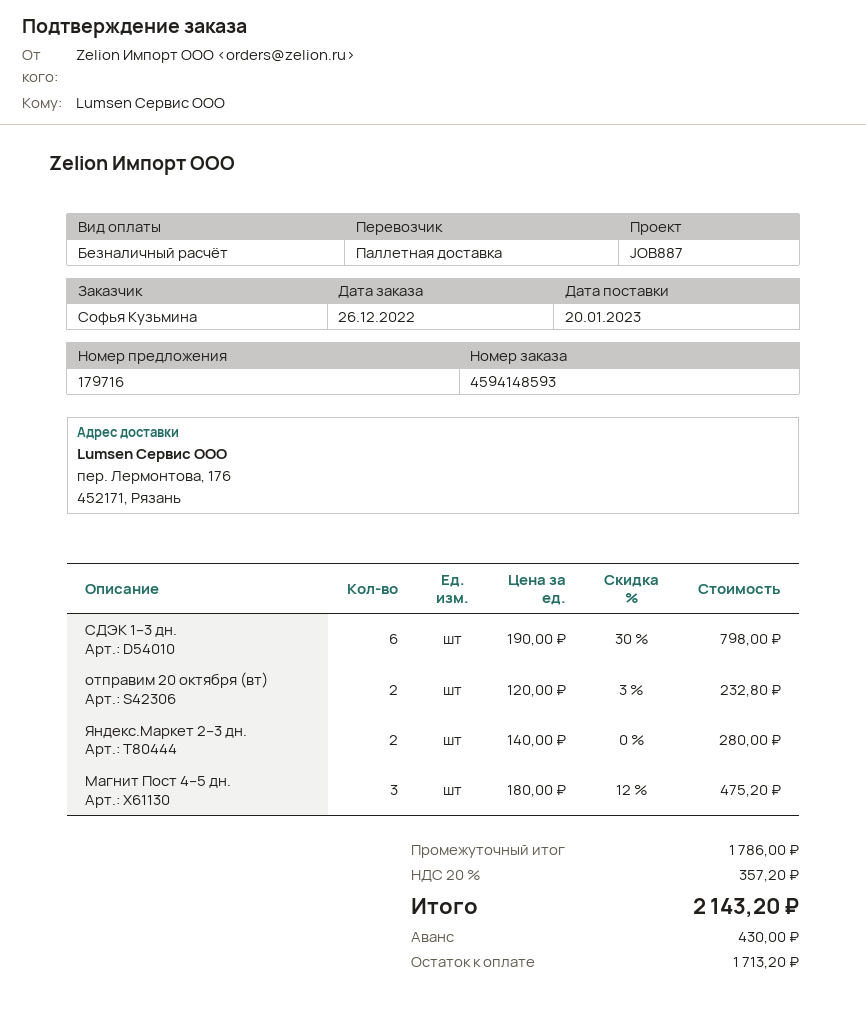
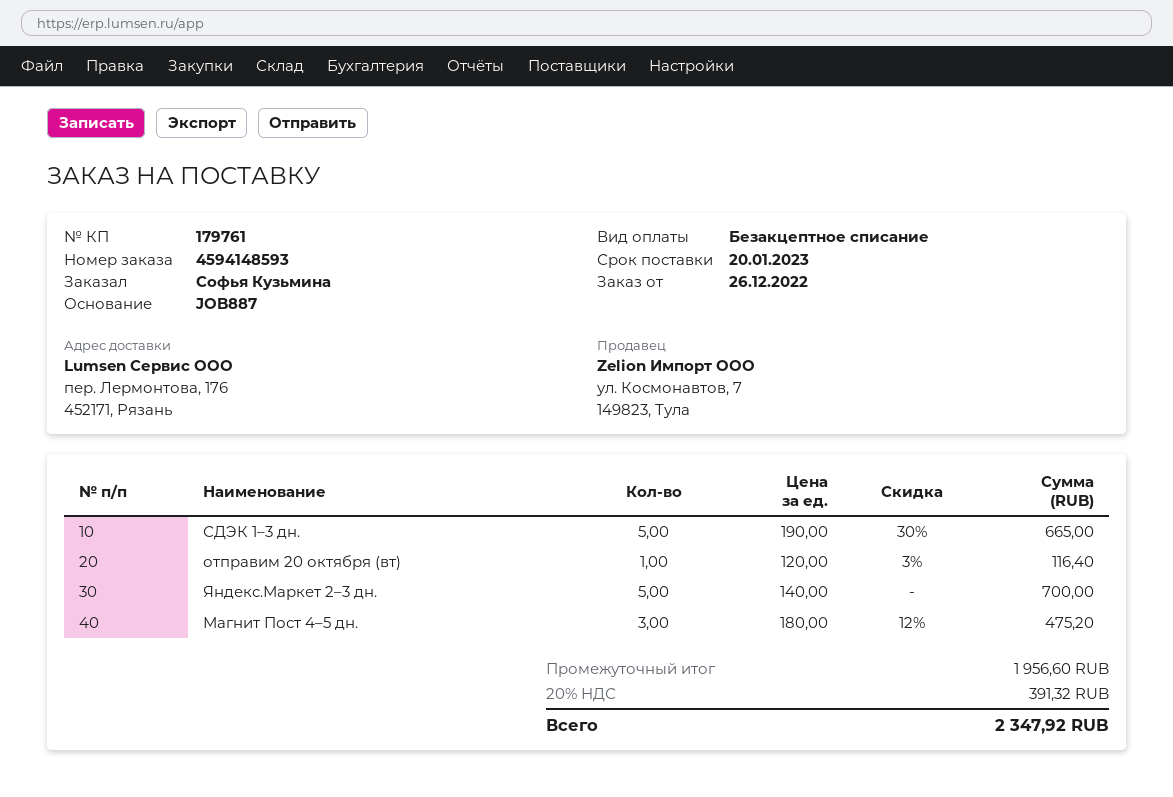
quote number: 179716 -> 179761
payment method: bank transfer -> direct debit
СДЭК 1–3 дн.: 6 x 190.00 - 30% = 798.00 -> 5 x 190.00 - 30% = 665.00
отправим 20 октября (вт): 2 x 120.00 - 3% = 232.80 -> 1 x 120.00 - 3% = 116.40
Яндекс.Маркет 2–3 дн.: 2 x 140.00 = 280.00 -> 5 x 140.00 = 700.00
subtotal: 1786.00 -> 1956.60
tax: 20% = 357.20 -> 20% = 391.32
total: 2143.20 -> 2347.92

